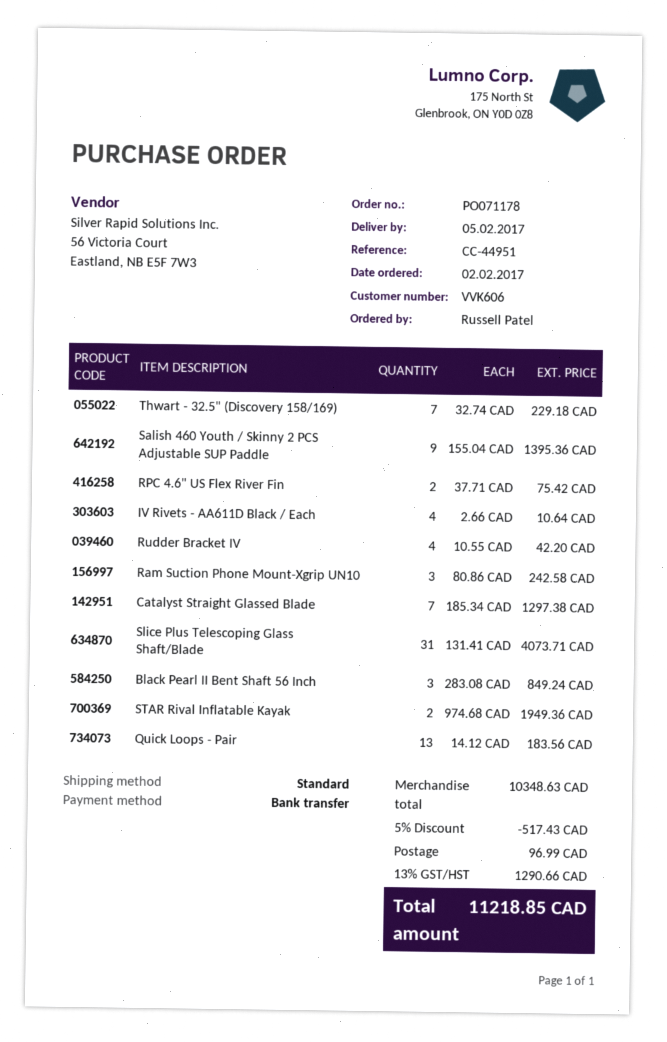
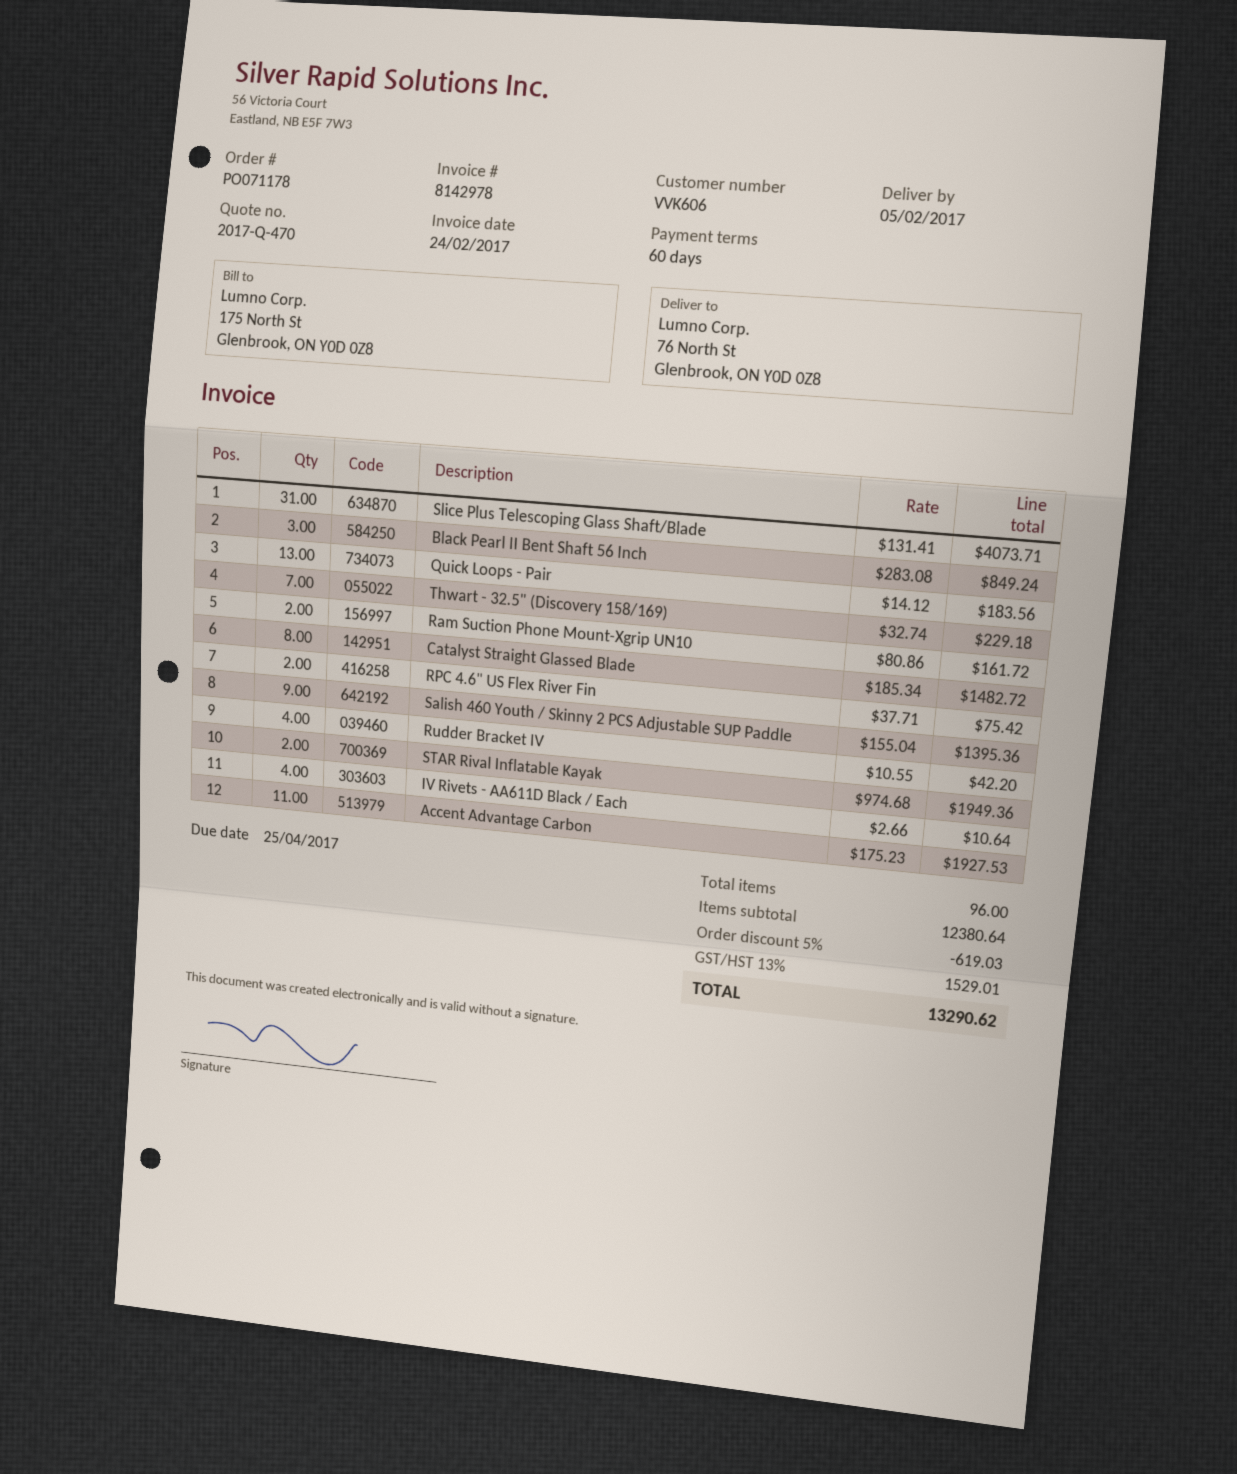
Ram Suction Phone Mount-Xgrip UN10: 3 x 80.86 = 242.58 -> 2 x 80.86 = 161.72
Catalyst Straight Glassed Blade: 7 x 185.34 = 1297.38 -> 8 x 185.34 = 1482.72
Accent Advantage Carbon: none -> 11 x 175.23 = 1927.53
subtotal: 10348.63 -> 12380.64
discount: 5% = 517.43 -> 5% = 619.03
shipping: 96.99 -> none
tax: 13% = 1290.66 -> 13% = 1529.01
total: 11218.85 -> 13290.62

